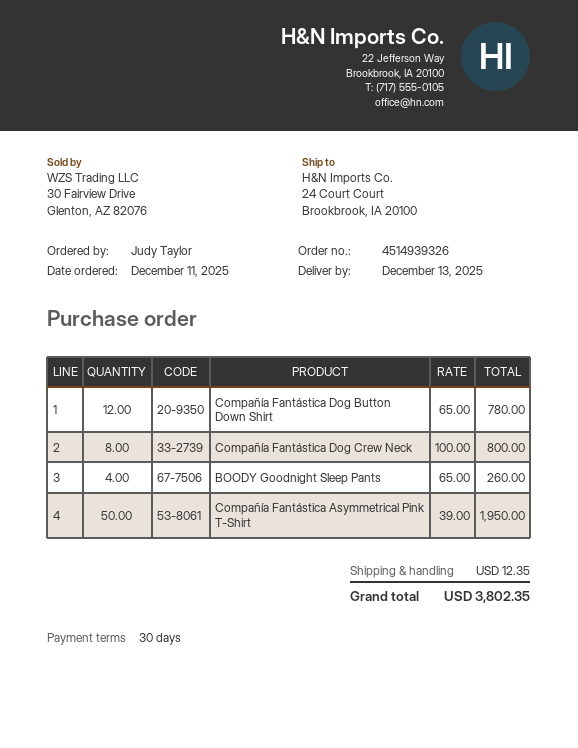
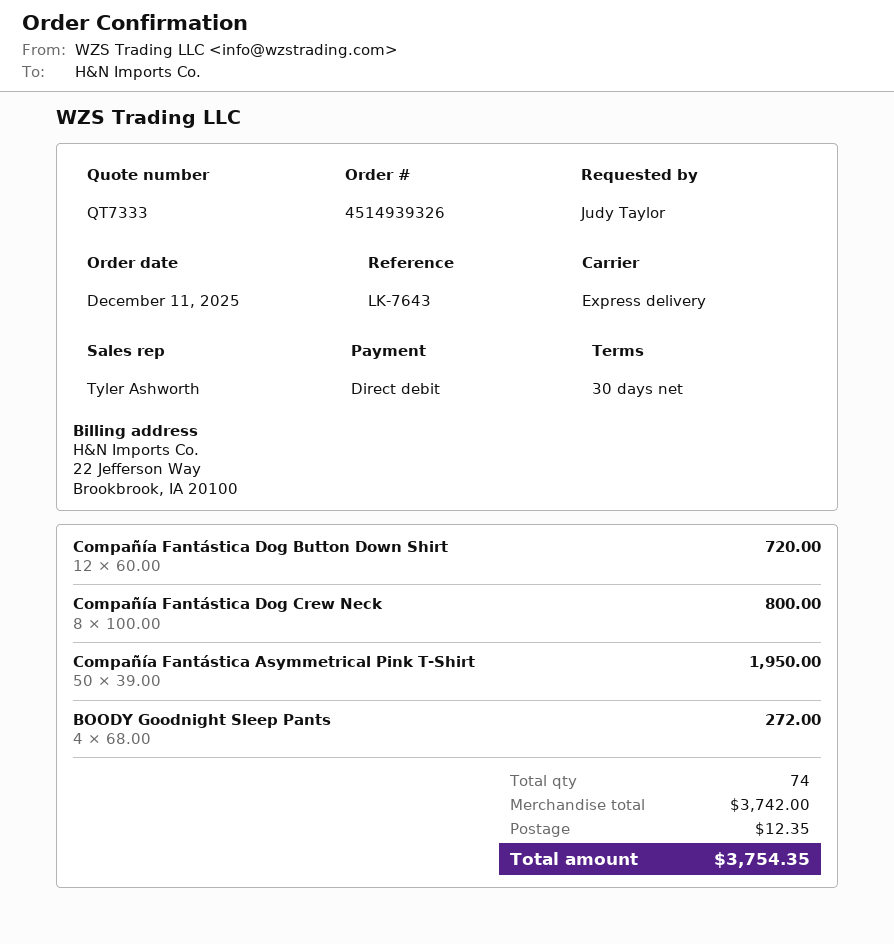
Compañía Fantástica Dog Button Down Shirt: 12 x 65.00 = 780.00 -> 12 x 60.00 = 720.00
BOODY Goodnight Sleep Pants: 4 x 65.00 = 260.00 -> 4 x 68.00 = 272.00
total: 3802.35 -> 3754.35

